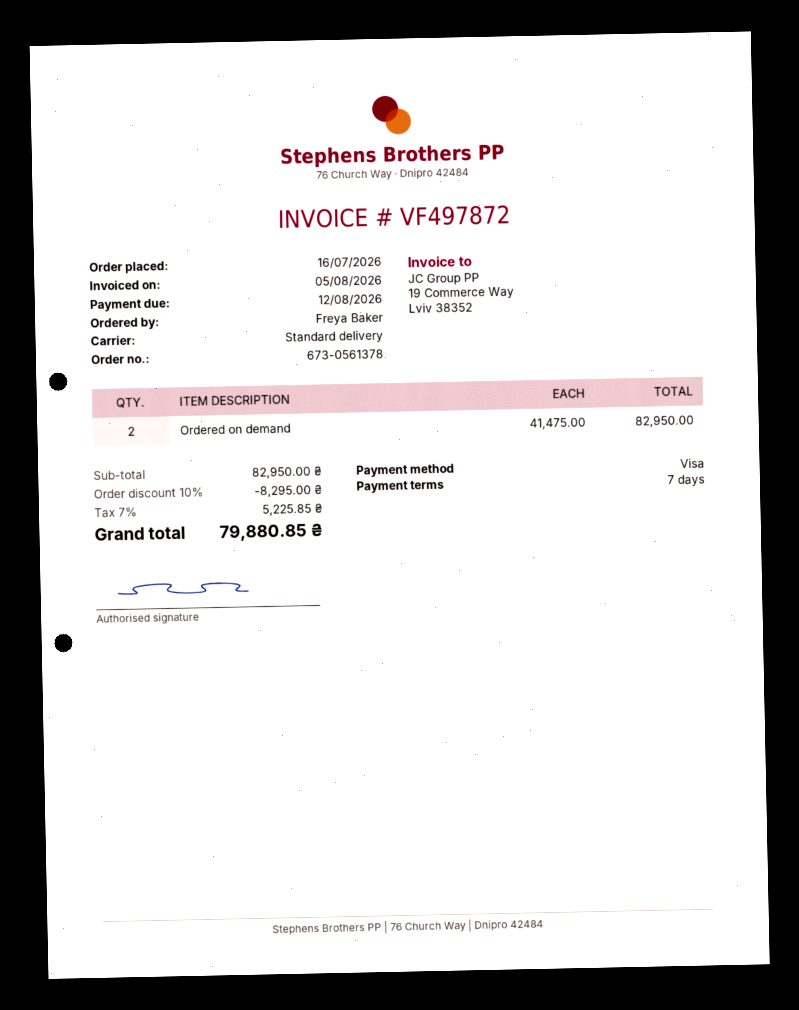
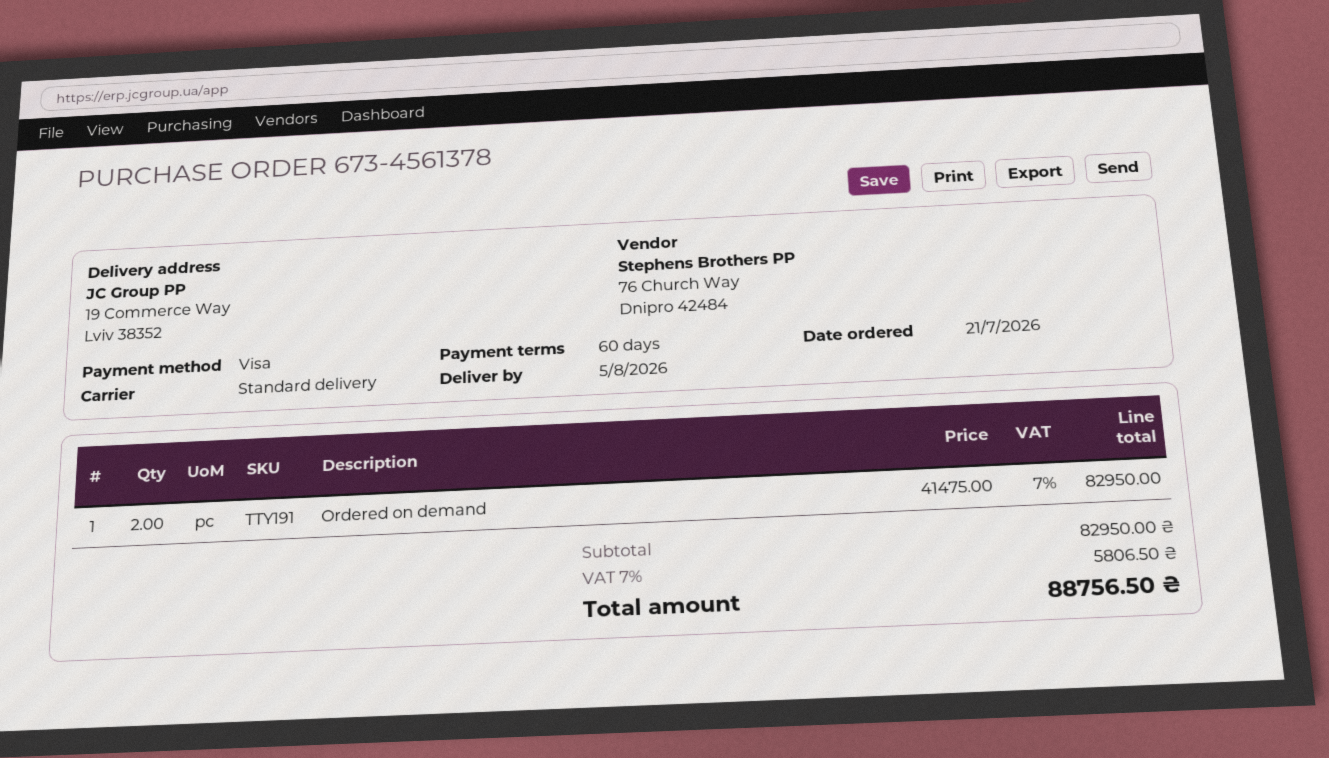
order number: 673-0561378 -> 673-4561378
order date: 2026-07-16 -> 2026-07-21
payment terms: 7 days -> 60 days
discount: 10% = 8295.00 -> none
tax: 7% = 5225.85 -> 7% = 5806.50
total: 79880.85 -> 88756.50

